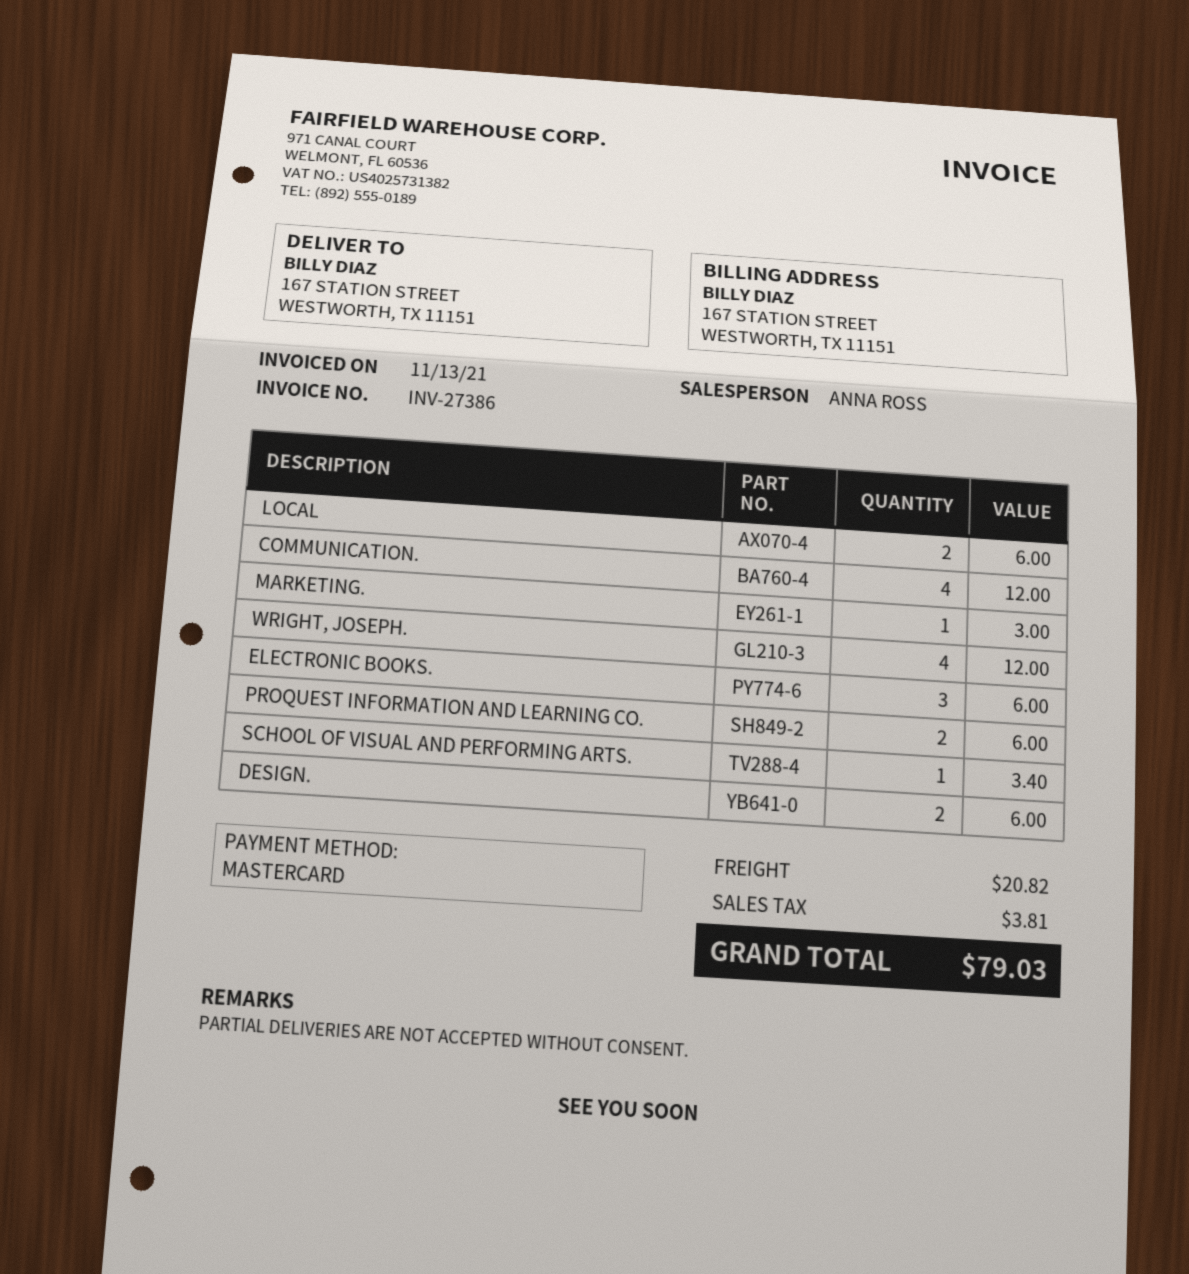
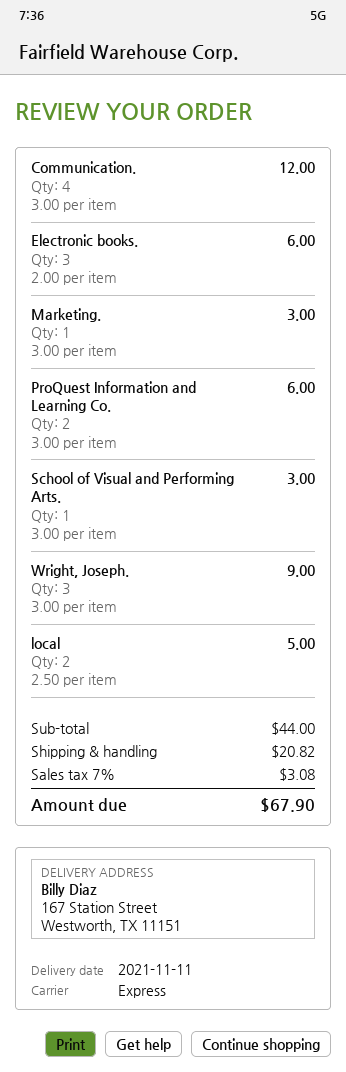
LOCAL: 2 for 6.00 -> 2 for 5.00
WRIGHT, JOSEPH.: 4 for 12.00 -> 3 for 9.00
SCHOOL OF VISUAL AND PERFORMING ARTS.: 1 for 3.40 -> 1 for 3.00
DESIGN.: 2 for 6.00 -> none
tax: 3.81 -> 3.08
total: 79.03 -> 67.90

